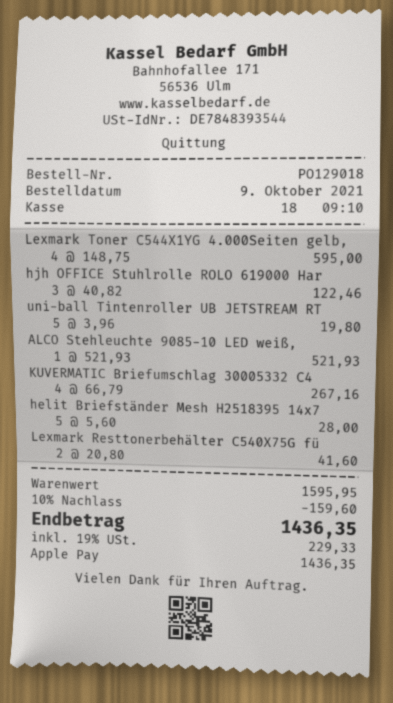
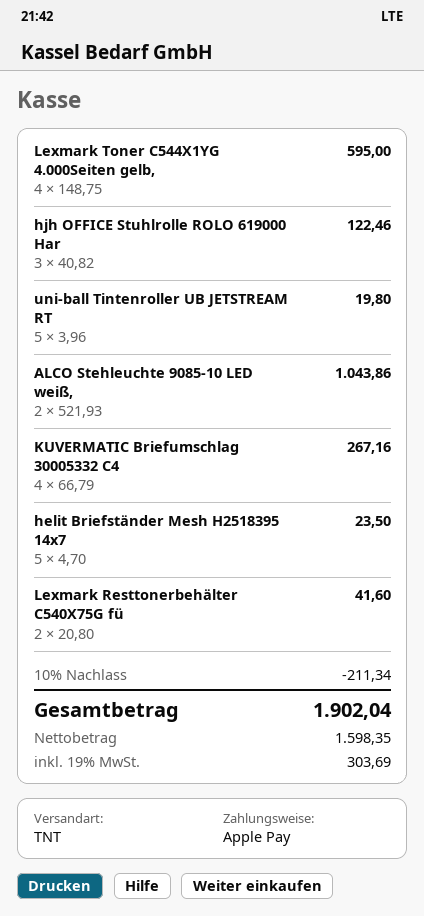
ALCO Stehleuchte 9085-10 LED weiß,: 1 x 521.93 = 521.93 -> 2 x 521.93 = 1043.86
helit Briefständer Mesh H2518395 14x7: 5 x 5.60 = 28.00 -> 5 x 4.70 = 23.50
discount: 10% = 159.60 -> 10% = 211.34
tax: 19% = 229.33 -> 19% = 303.69
total: 1436.35 -> 1902.04

